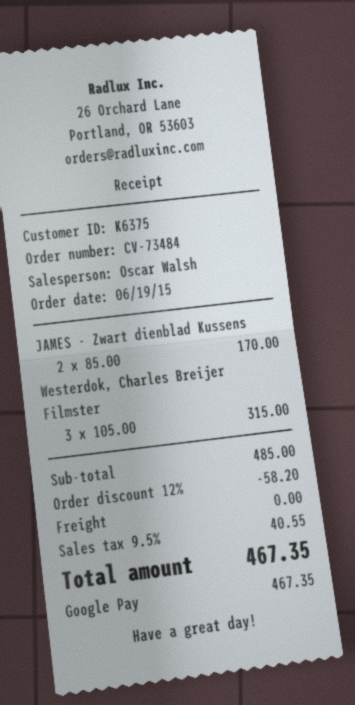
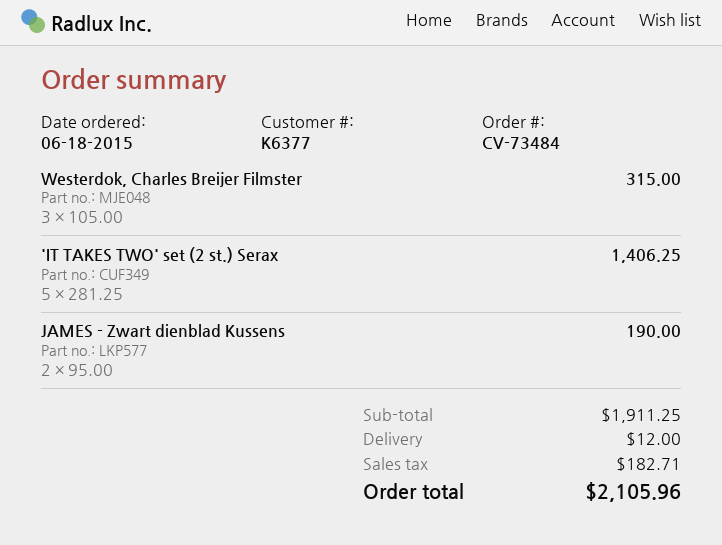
order date: 2015-06-19 -> 2015-06-18
customer number: K6375 -> K6377
JAMES - Zwart dienblad Kussens: 2 x 85.00 = 170.00 -> 2 x 95.00 = 190.00
'IT TAKES TWO' set (2 st.) Serax: none -> 5 x 281.25 = 1406.25
subtotal: 485.00 -> 1911.25
discount: 12% = 58.20 -> none
shipping: 0.00 -> 12.00
tax: 40.55 -> 182.71
total: 467.35 -> 2105.96

